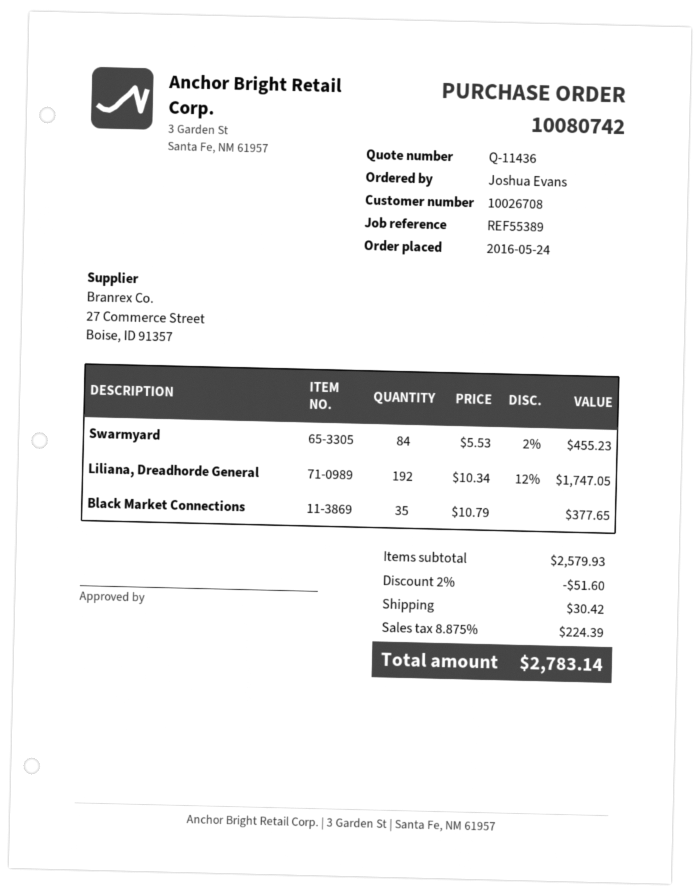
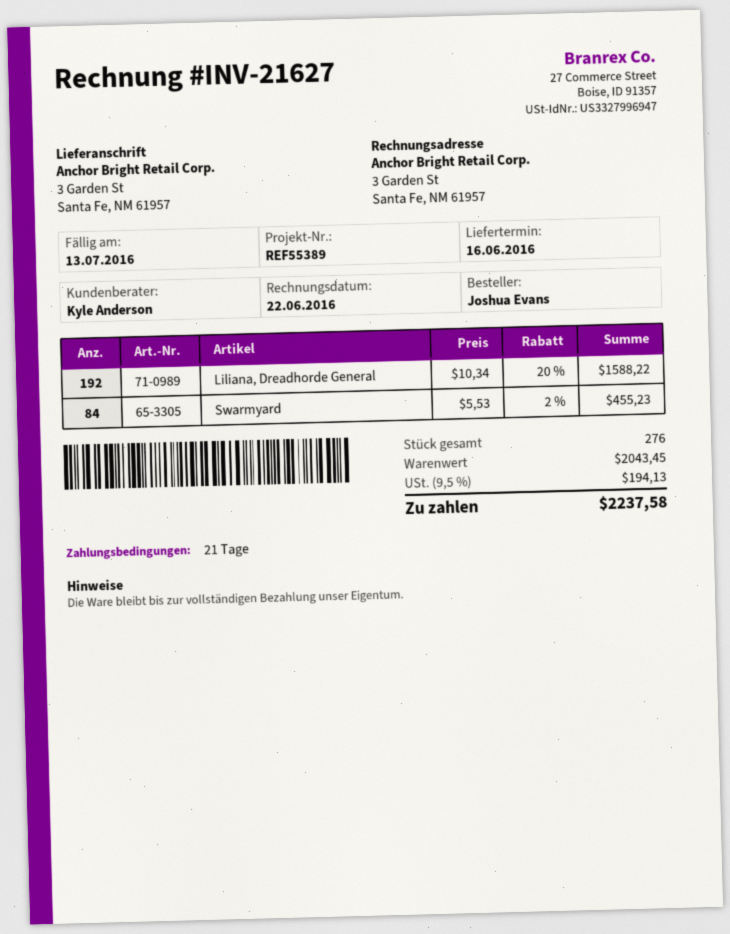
Liliana, Dreadhorde General: 192 x 10.34 - 12% = 1747.05 -> 192 x 10.34 - 20% = 1588.22
Black Market Connections: 35 x 10.79 = 377.65 -> none
subtotal: 2579.93 -> 2043.45
discount: 2% = 51.60 -> none
shipping: 30.42 -> none
tax: 8.875% = 224.39 -> 9.5% = 194.13
total: 2783.14 -> 2237.58

